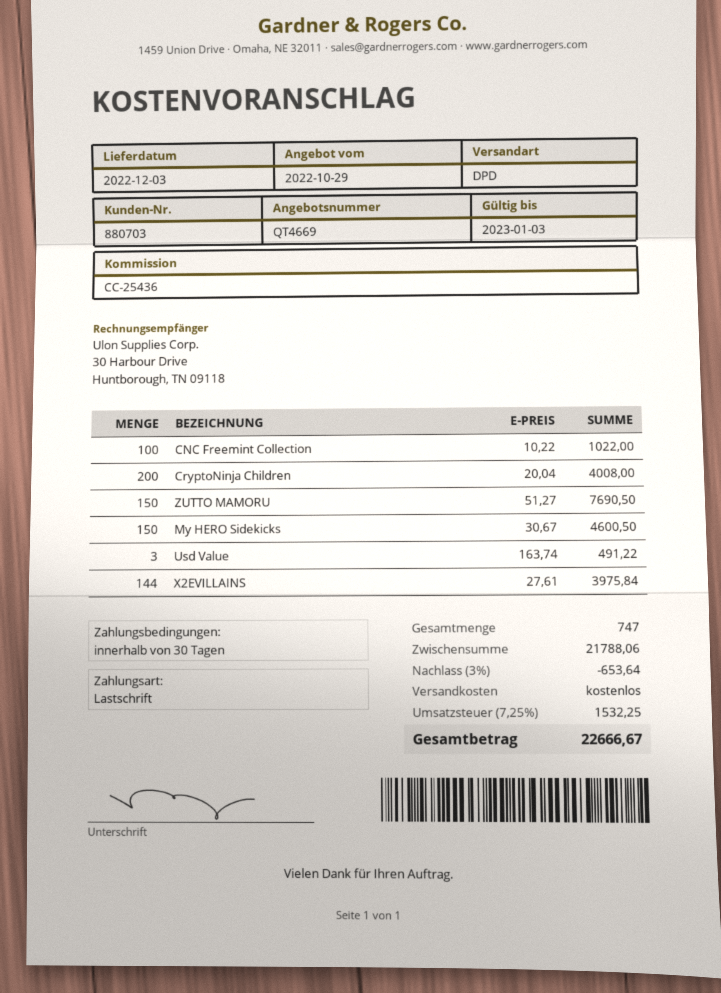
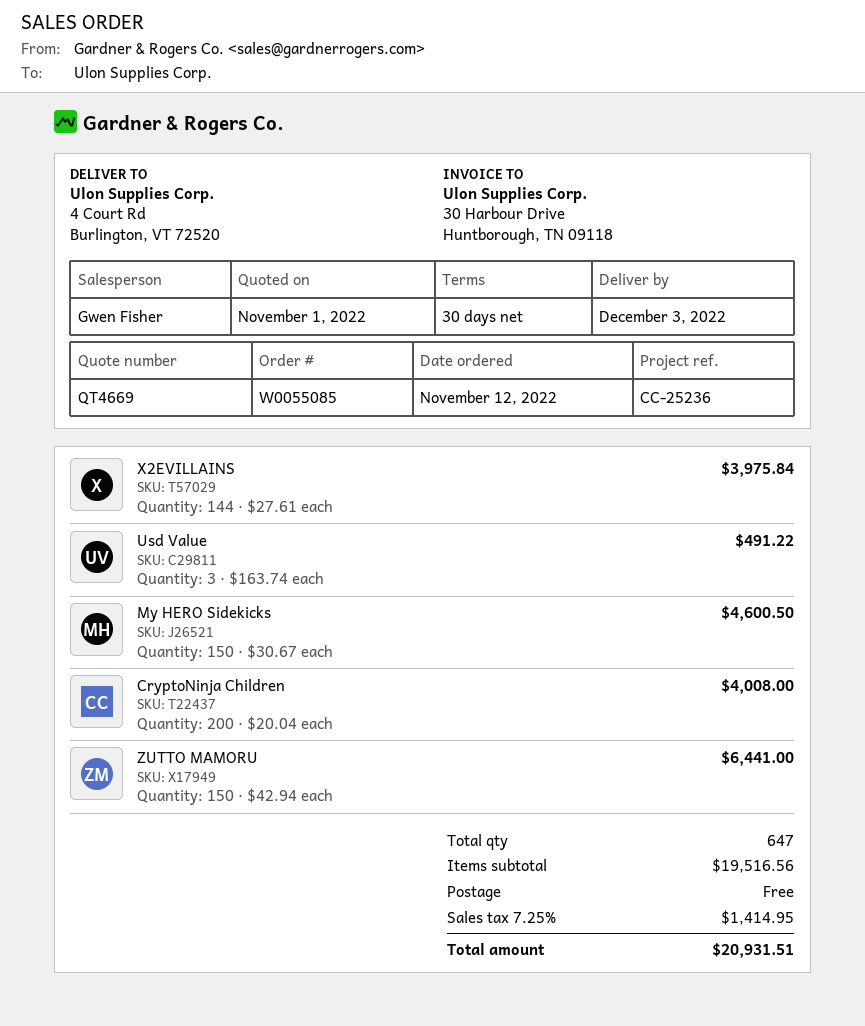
quote date: 2022-10-29 -> 2022-11-01
reference: CC-25436 -> CC-25236
CNC Freemint Collection: 100 x 10.22 = 1022.00 -> none
ZUTTO MAMORU: 150 x 51.27 = 7690.50 -> 150 x 42.94 = 6441.00
total quantity: 747 -> 647
subtotal: 21788.06 -> 19516.56
discount: 3% = 653.64 -> none
tax: 7.25% = 1532.25 -> 7.25% = 1414.95
total: 22666.67 -> 20931.51

